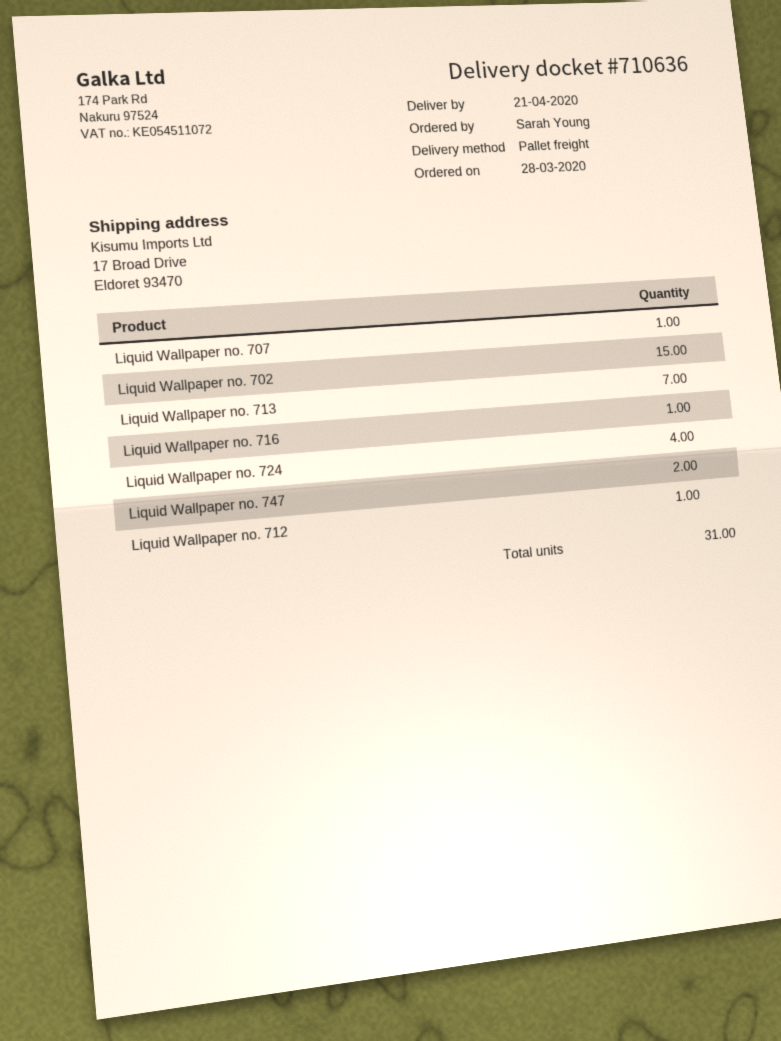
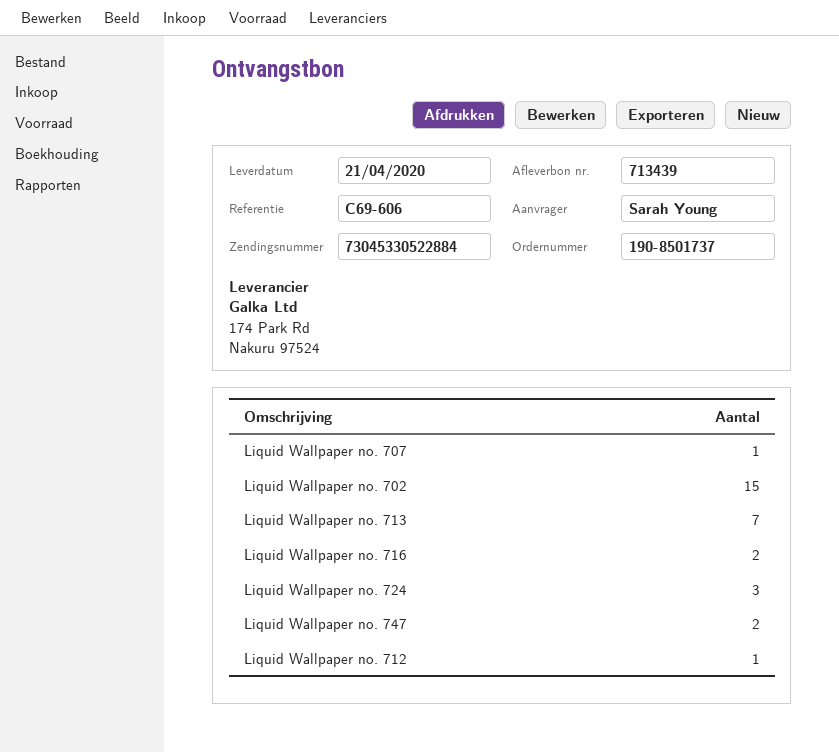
delivery note number: 710636 -> 713439
Liquid Wallpaper no. 716: 1 -> 2
Liquid Wallpaper no. 724: 4 -> 3

